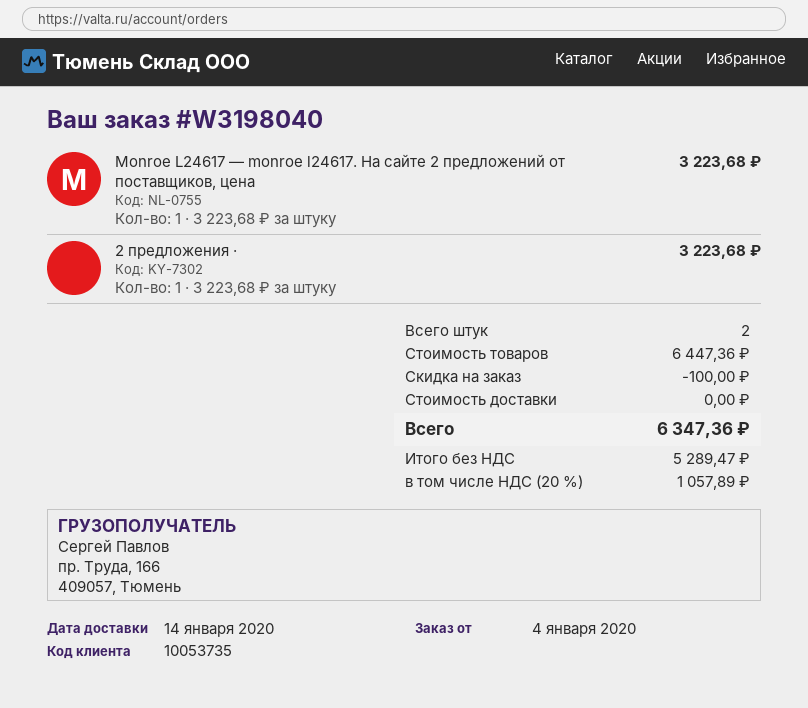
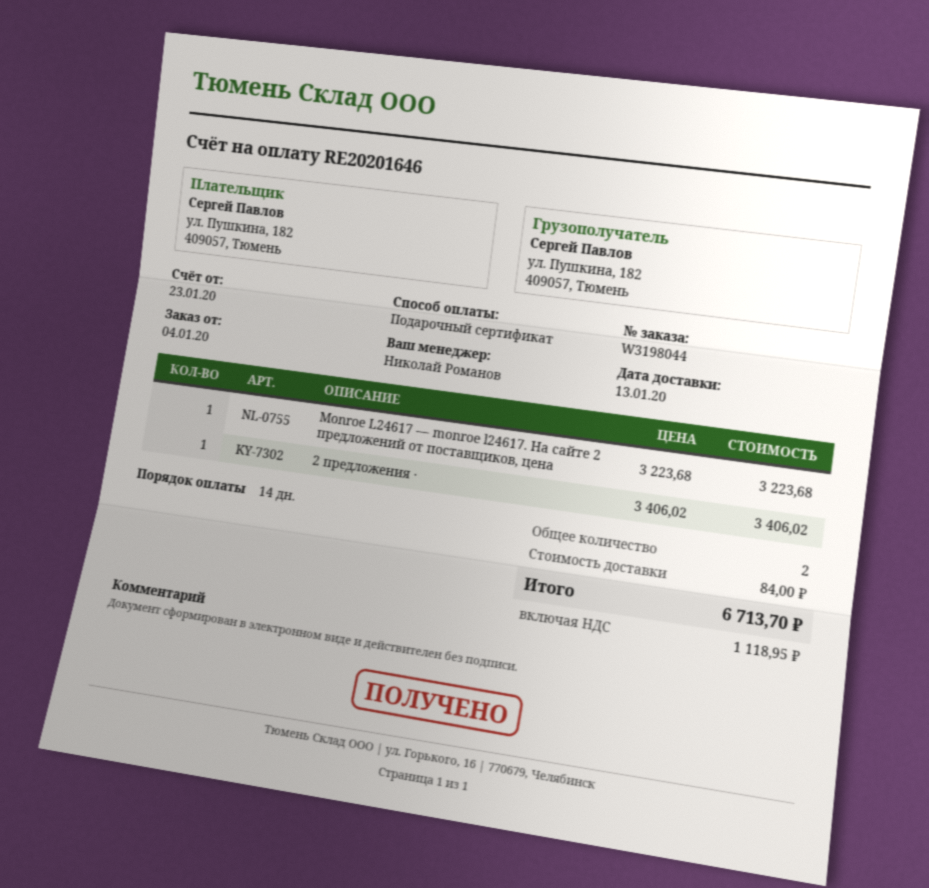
order number: W3198040 -> W3198044
delivery date: 2020-01-14 -> 2020-01-13
ship to: пр. Труда, 166, 409057, Тюмень -> ул. Пушкина, 182, 409057, Тюмень
2 предложения ·: 1 x 3223.68 = 3223.68 -> 1 x 3406.02 = 3406.02
discount: 100.00 -> none
shipping: 0.00 -> 84.00
tax: 1057.89 -> 1118.95
total: 6347.36 -> 6713.70

